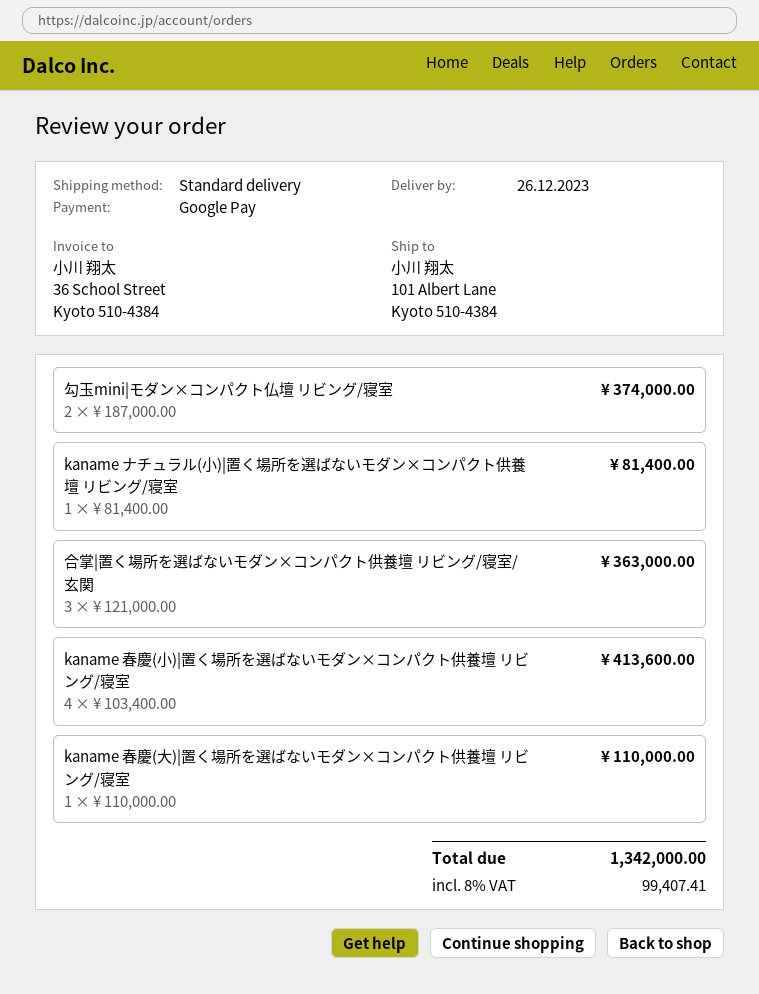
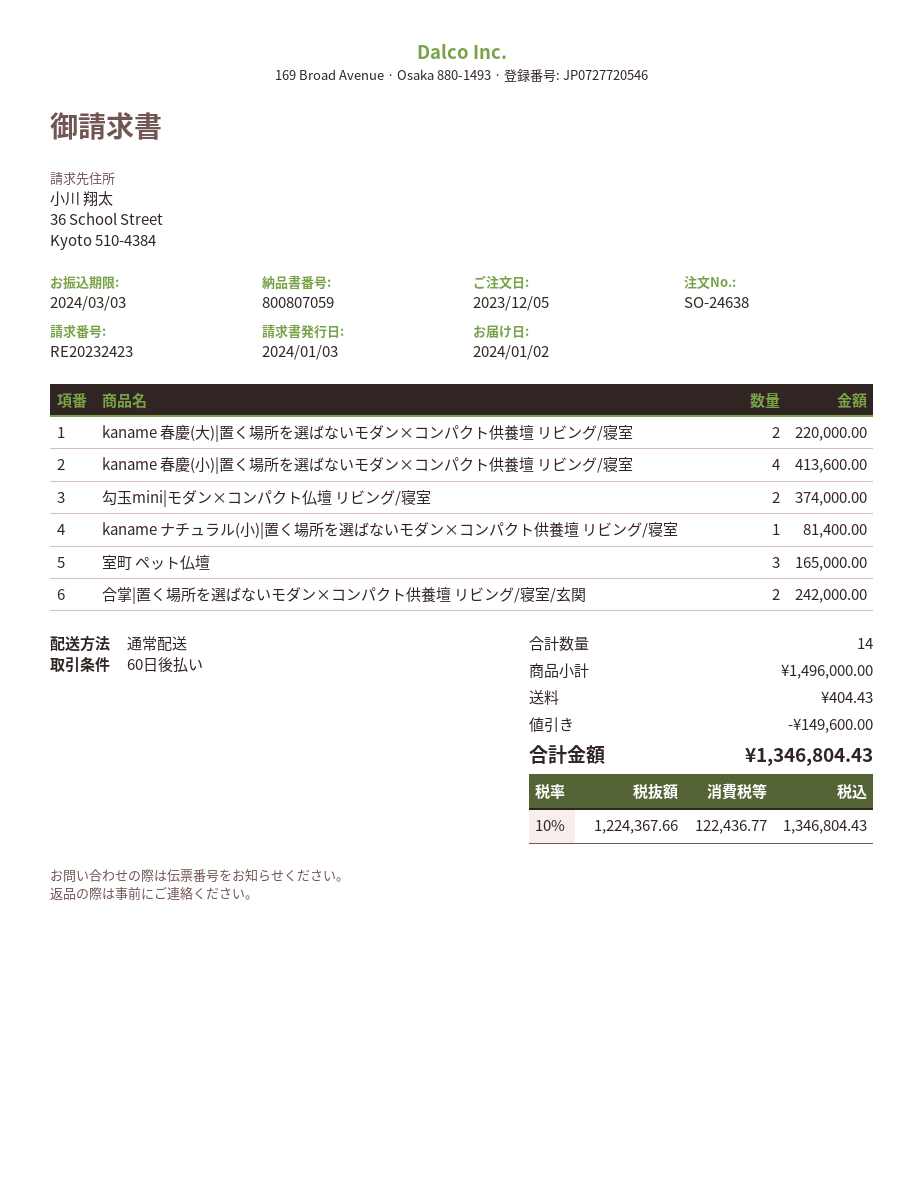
delivery date: 2023-12-26 -> 2024-01-02
合掌|置く場所を選ばないモダン×コンパクト供養壇 リビング/寝室/玄関: 3 for 363000.00 -> 2 for 242000.00
kaname 春慶(大)|置く場所を選ばないモダン×コンパクト供養壇 リビング/寝室: 1 for 110000.00 -> 2 for 220000.00
室町 ペット仏壇: none -> 3 for 165000.00
discount: none -> 149600.00
shipping: none -> 404.43
tax: 8% = 99407.41 -> 10% = 122436.77
total: 1342000.00 -> 1346804.43

